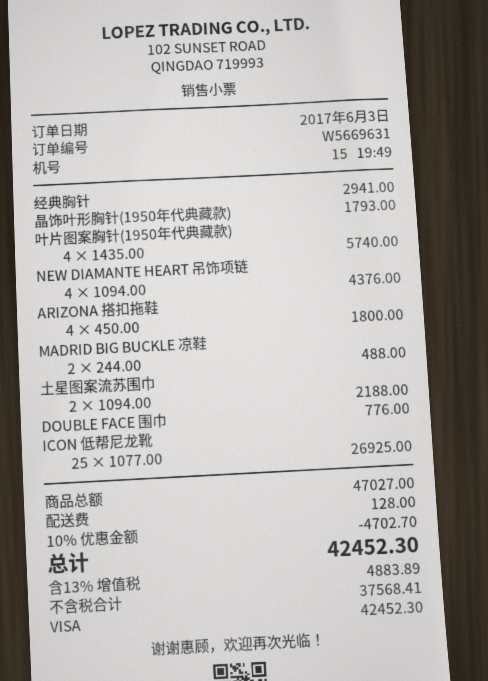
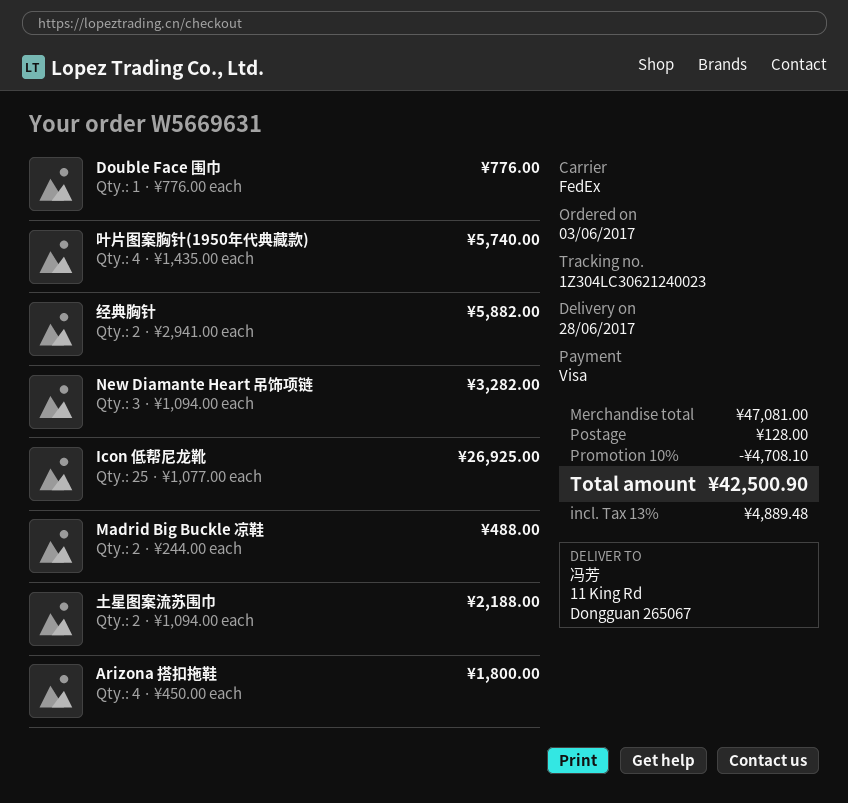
经典胸针: 1 x 2941.00 = 2941.00 -> 2 x 2941.00 = 5882.00
晶饰叶形胸针(1950年代典藏款): 1 x 1793.00 = 1793.00 -> none
NEW DIAMANTE HEART 吊饰项链: 4 x 1094.00 = 4376.00 -> 3 x 1094.00 = 3282.00
subtotal: 47027.00 -> 47081.00
discount: 10% = 4702.70 -> 10% = 4708.10
tax: 13% = 4883.89 -> 13% = 4889.48
total: 42452.30 -> 42500.90

